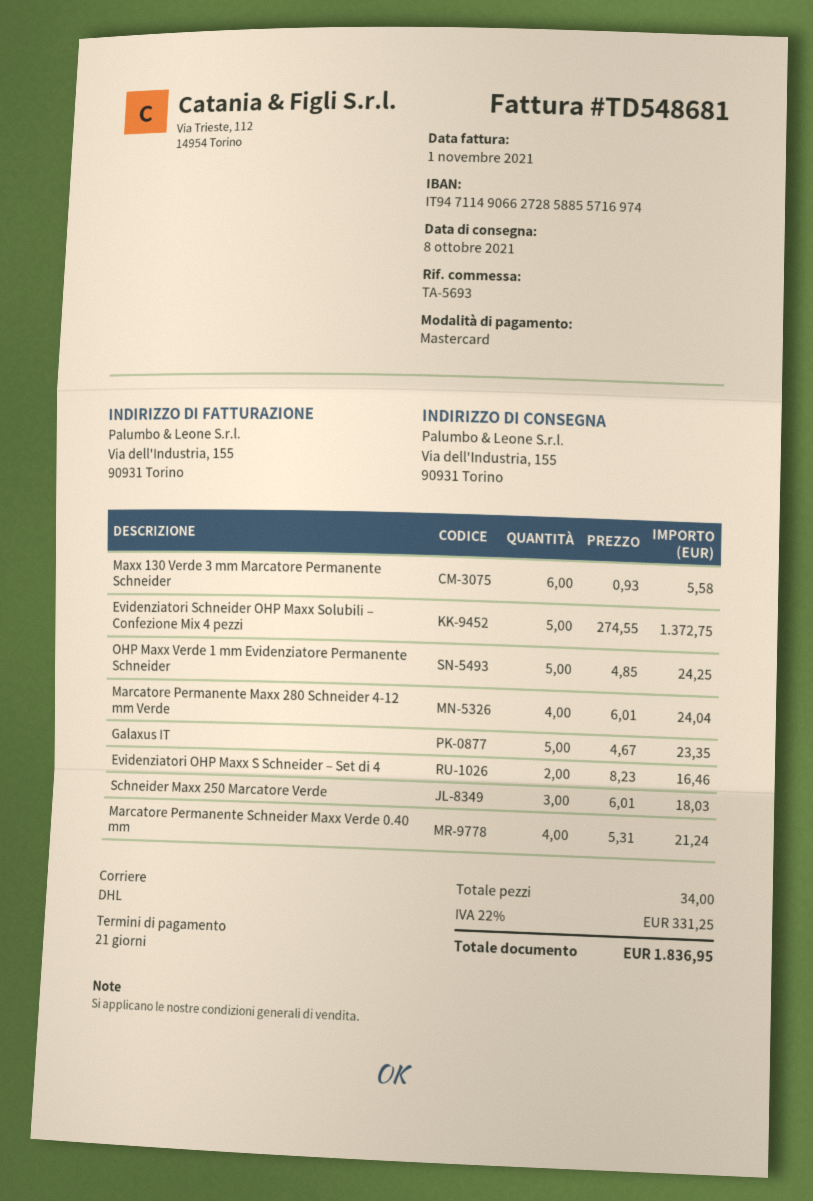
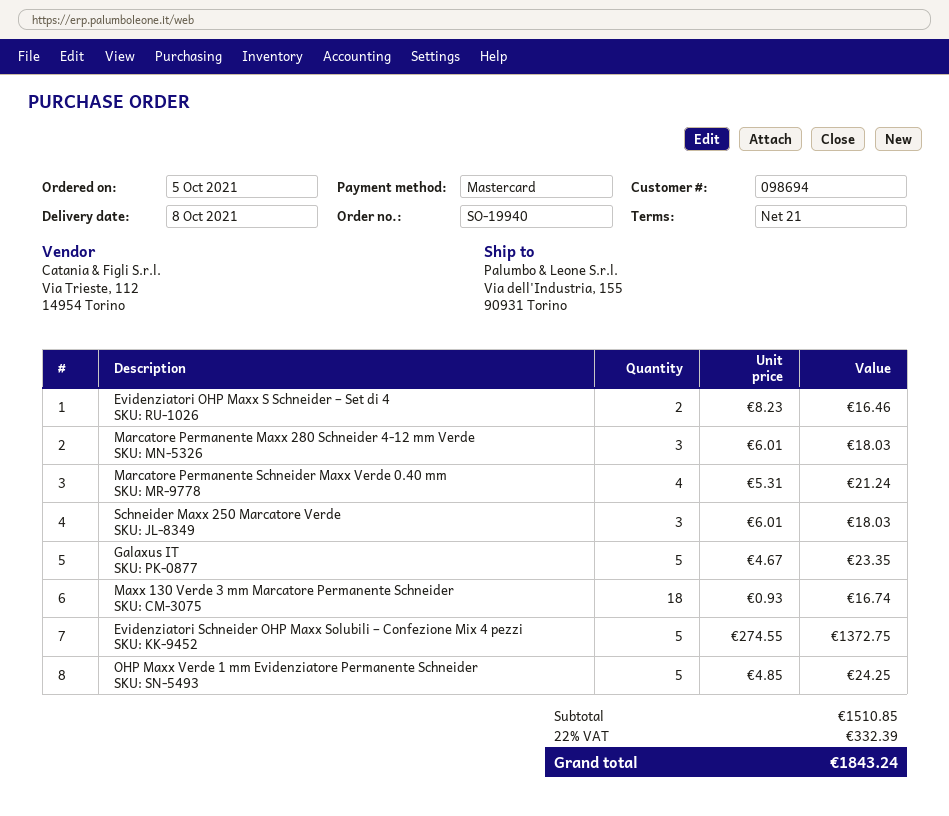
Maxx 130 Verde 3 mm Marcatore Permanente Schneider: 6 x 0.93 = 5.58 -> 18 x 0.93 = 16.74
Marcatore Permanente Maxx 280 Schneider 4‑12 mm Verde: 4 x 6.01 = 24.04 -> 3 x 6.01 = 18.03
tax: 22% = 331.25 -> 22% = 332.39
total: 1836.95 -> 1843.24

